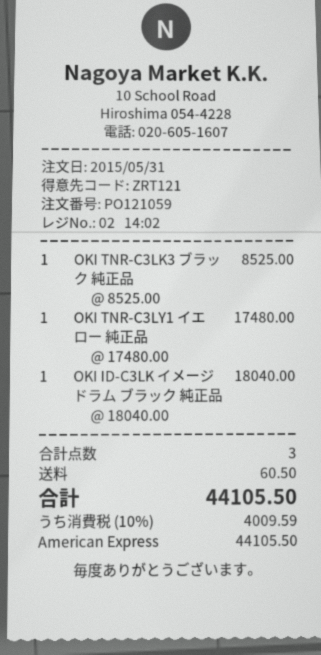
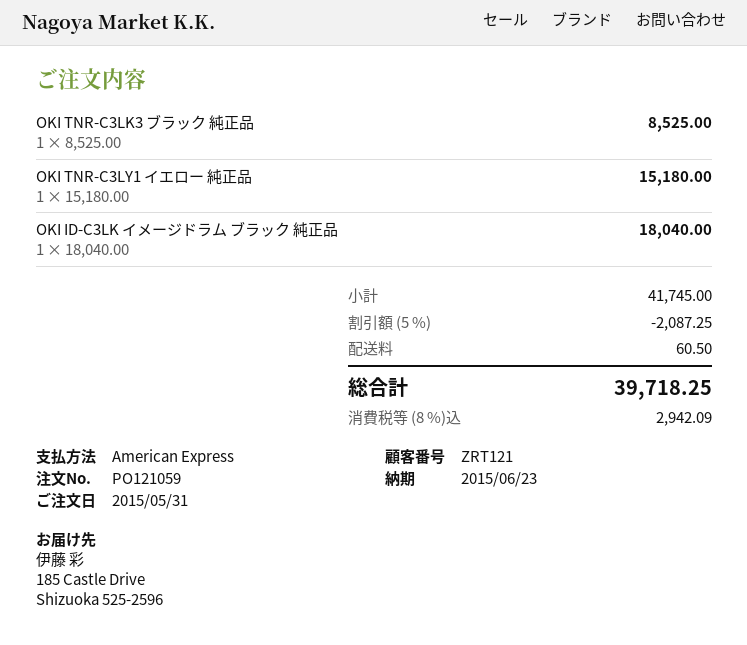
OKI TNR-C3LY1 イエロー 純正品: 1 x 17480.00 = 17480.00 -> 1 x 15180.00 = 15180.00
discount: none -> 5% = 2087.25
tax: 10% = 4009.59 -> 8% = 2942.09
total: 44105.50 -> 39718.25

